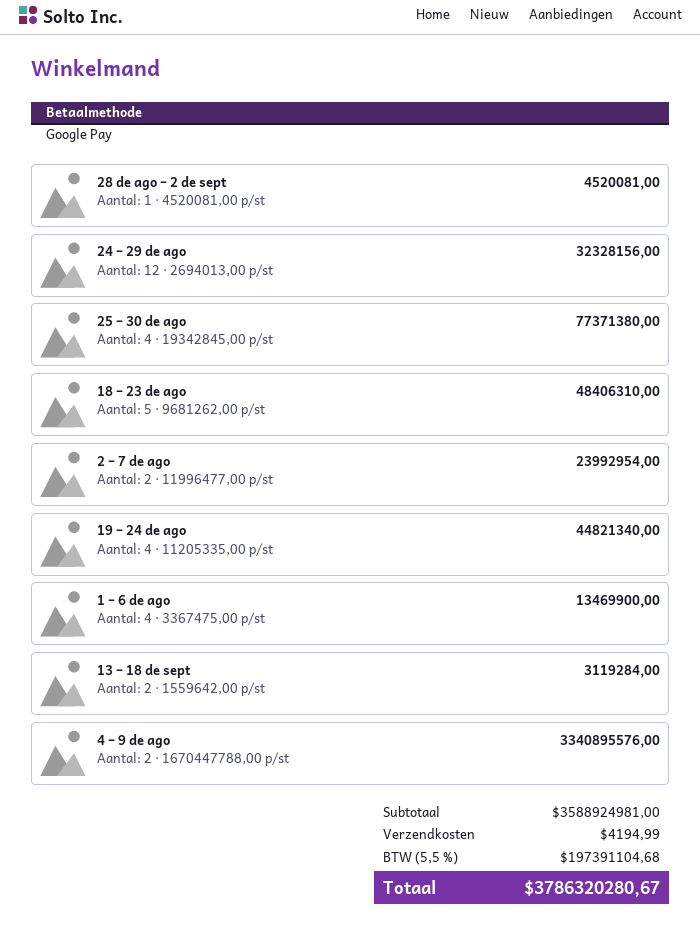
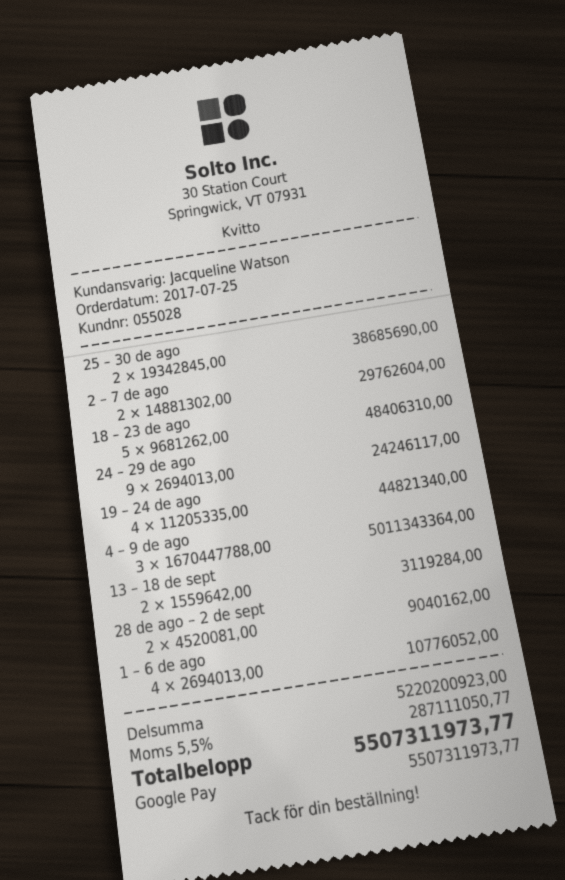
28 de ago – 2 de sept: 1 x 4520081.00 = 4520081.00 -> 2 x 4520081.00 = 9040162.00
24 – 29 de ago: 12 x 2694013.00 = 32328156.00 -> 9 x 2694013.00 = 24246117.00
25 – 30 de ago: 4 x 19342845.00 = 77371380.00 -> 2 x 19342845.00 = 38685690.00
2 – 7 de ago: 2 x 11996477.00 = 23992954.00 -> 2 x 14881302.00 = 29762604.00
1 – 6 de ago: 4 x 3367475.00 = 13469900.00 -> 4 x 2694013.00 = 10776052.00
4 – 9 de ago: 2 x 1670447788.00 = 3340895576.00 -> 3 x 1670447788.00 = 5011343364.00
subtotal: 3588924981.00 -> 5220200923.00
shipping: 4194.99 -> none
tax: 5.5% = 197391104.68 -> 5.5% = 287111050.77
total: 3786320280.67 -> 5507311973.77

